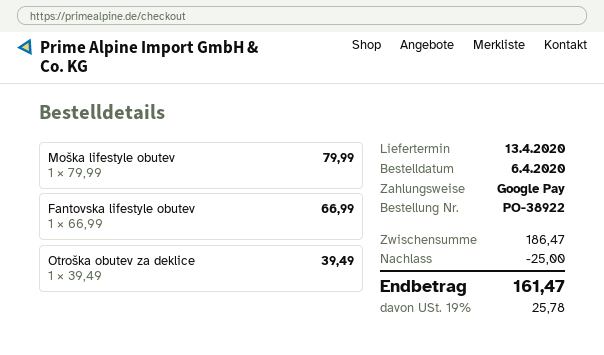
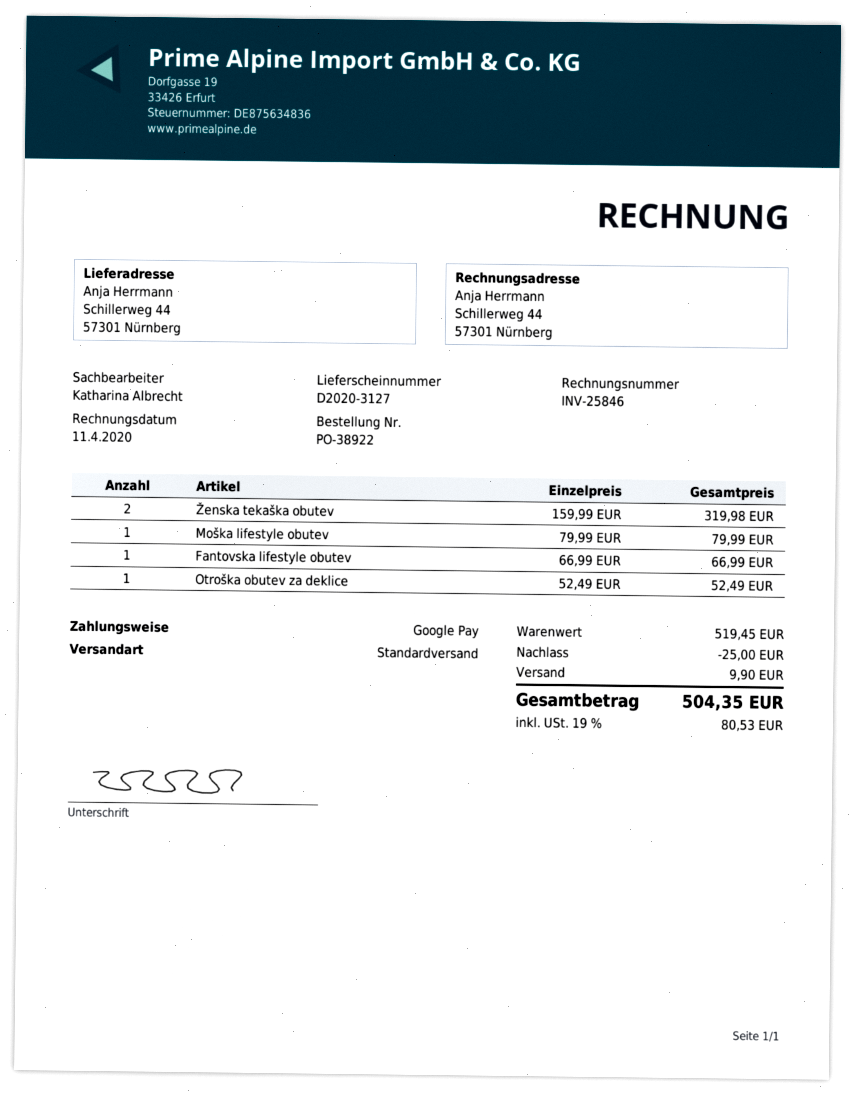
Otroška obutev za deklice: 1 x 39.49 = 39.49 -> 1 x 52.49 = 52.49
Ženska tekaška obutev: none -> 2 x 159.99 = 319.98
subtotal: 186.47 -> 519.45
shipping: none -> 9.90
tax: 19% = 25.78 -> 19% = 80.53
total: 161.47 -> 504.35

